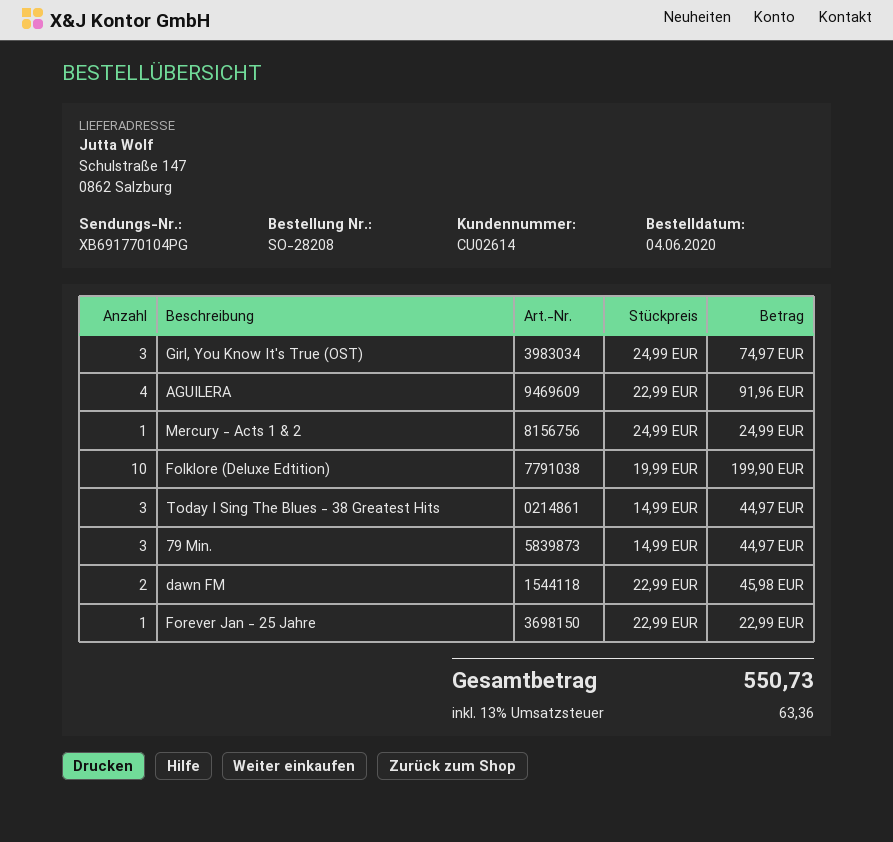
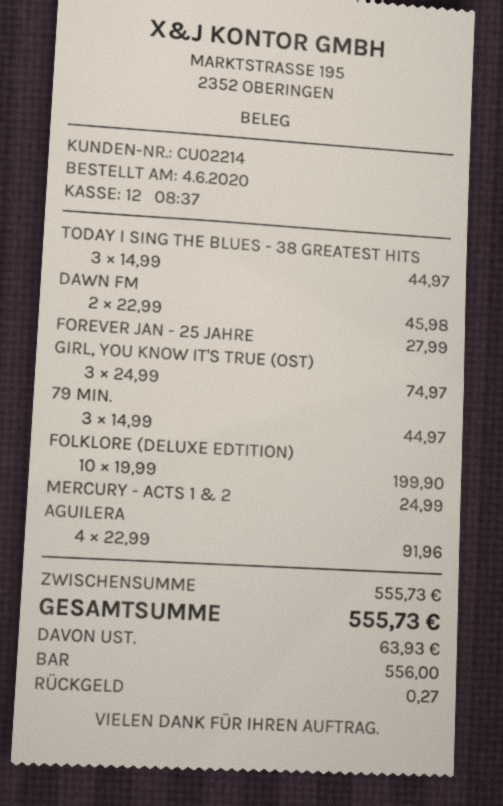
customer number: CU02614 -> CU02214
Forever Jan - 25 Jahre: 1 x 22.99 = 22.99 -> 1 x 27.99 = 27.99
tax: 63.36 -> 63.93
total: 550.73 -> 555.73

